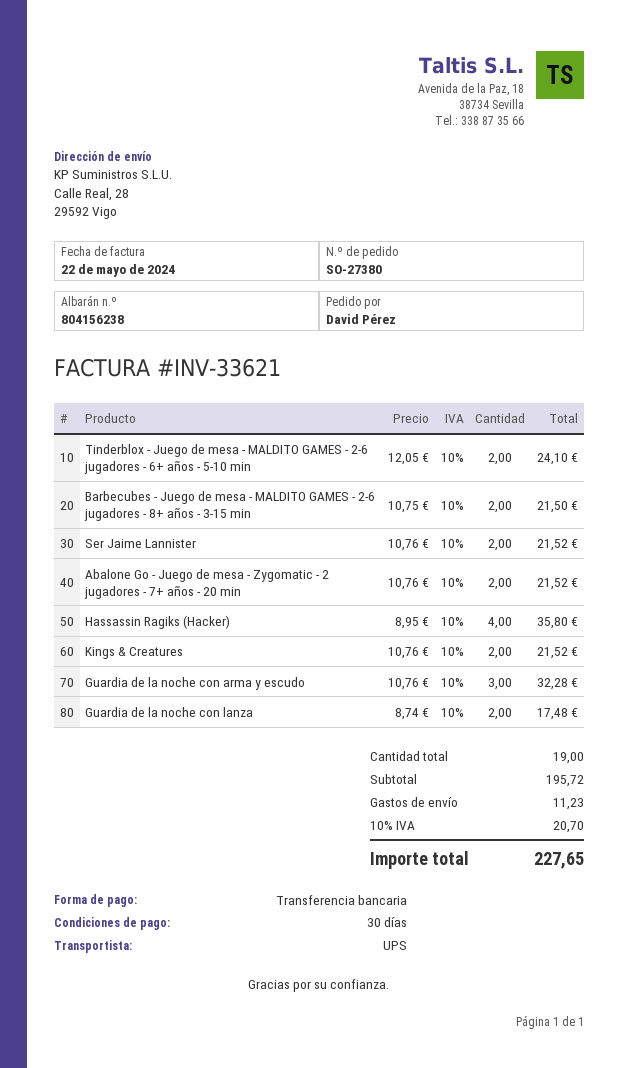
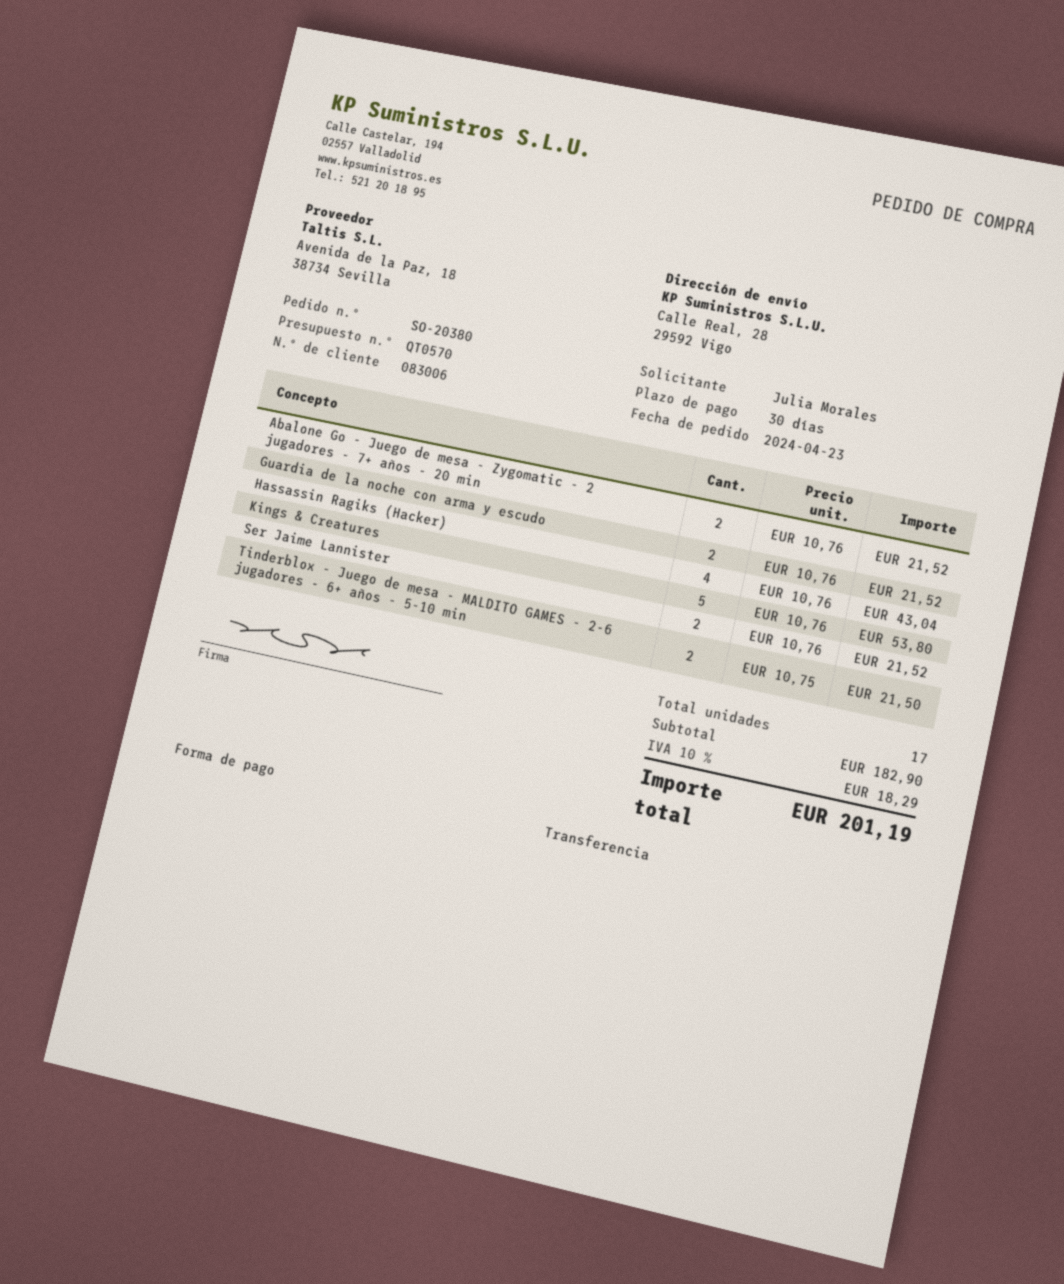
order number: SO-27380 -> SO-20380
ordered by: David Pérez -> Julia Morales
Tinderblox - Juego de mesa - MALDITO GAMES - 2-6 jugadores - 6+ años - 5-10 min: 2 x 12.05 = 24.10 -> 2 x 10.75 = 21.50
Barbecubes - Juego de mesa - MALDITO GAMES - 2-6 jugadores - 8+ años - 3-15 min: 2 x 10.75 = 21.50 -> none
Hassassin Ragiks (Hacker): 4 x 8.95 = 35.80 -> 4 x 10.76 = 43.04
Kings & Creatures: 2 x 10.76 = 21.52 -> 5 x 10.76 = 53.80
Guardia de la noche con arma y escudo: 3 x 10.76 = 32.28 -> 2 x 10.76 = 21.52
Guardia de la noche con lanza: 2 x 8.74 = 17.48 -> none
total quantity: 19 -> 17
subtotal: 195.72 -> 182.90
shipping: 11.23 -> none
tax: 10% = 20.70 -> 10% = 18.29
total: 227.65 -> 201.19

